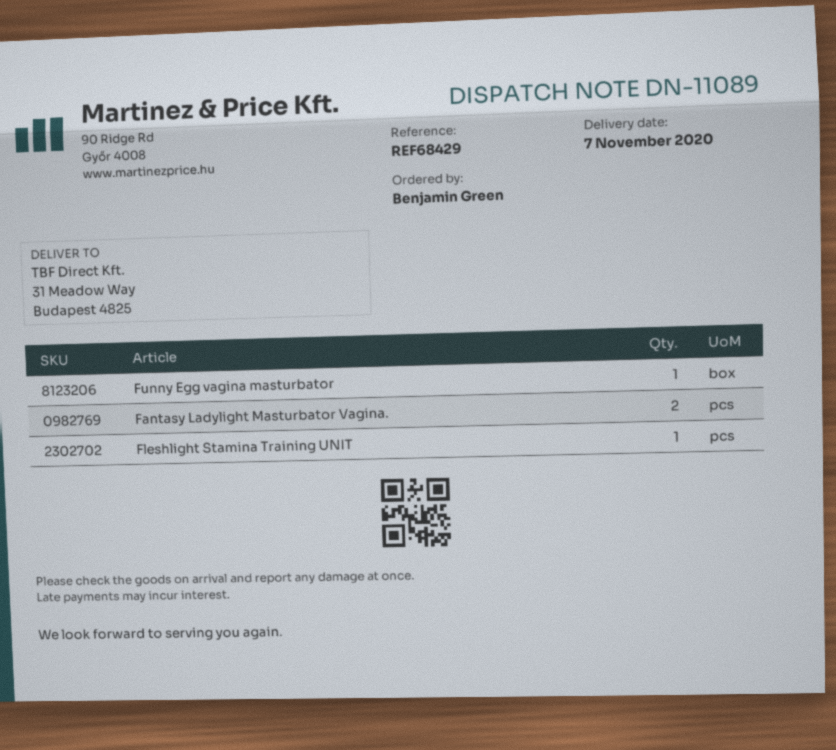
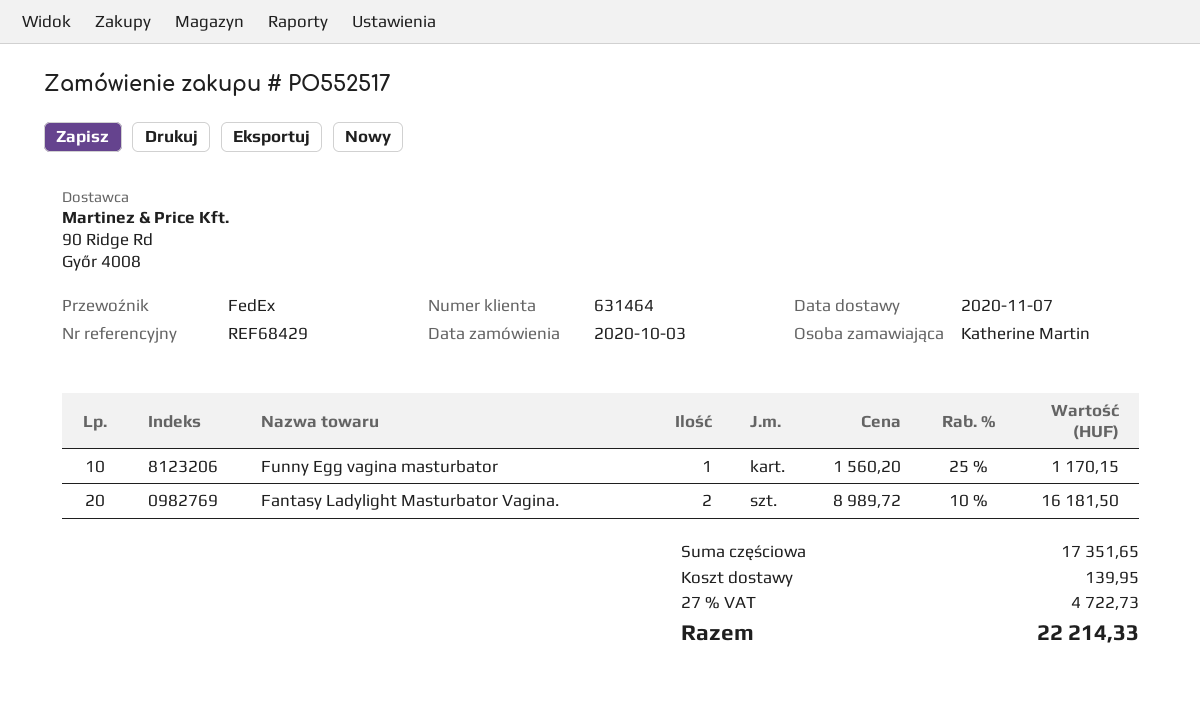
ordered by: Benjamin Green -> Katherine Martin
Fleshlight Stamina Training UNIT: 1 -> none

